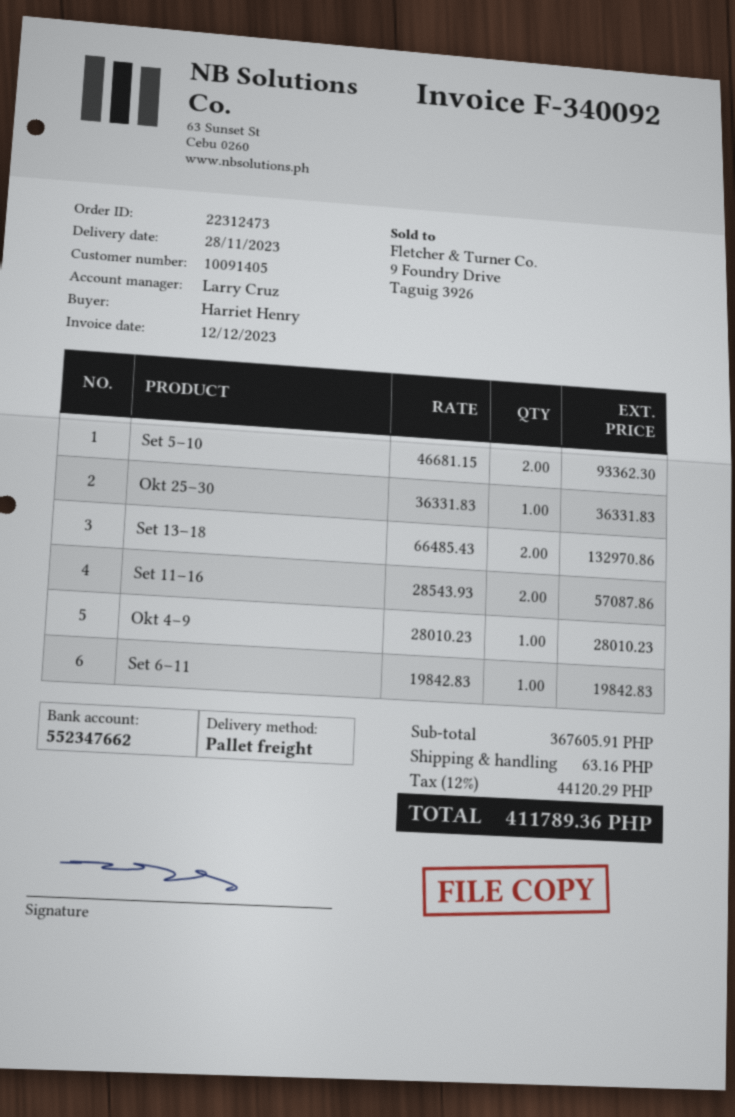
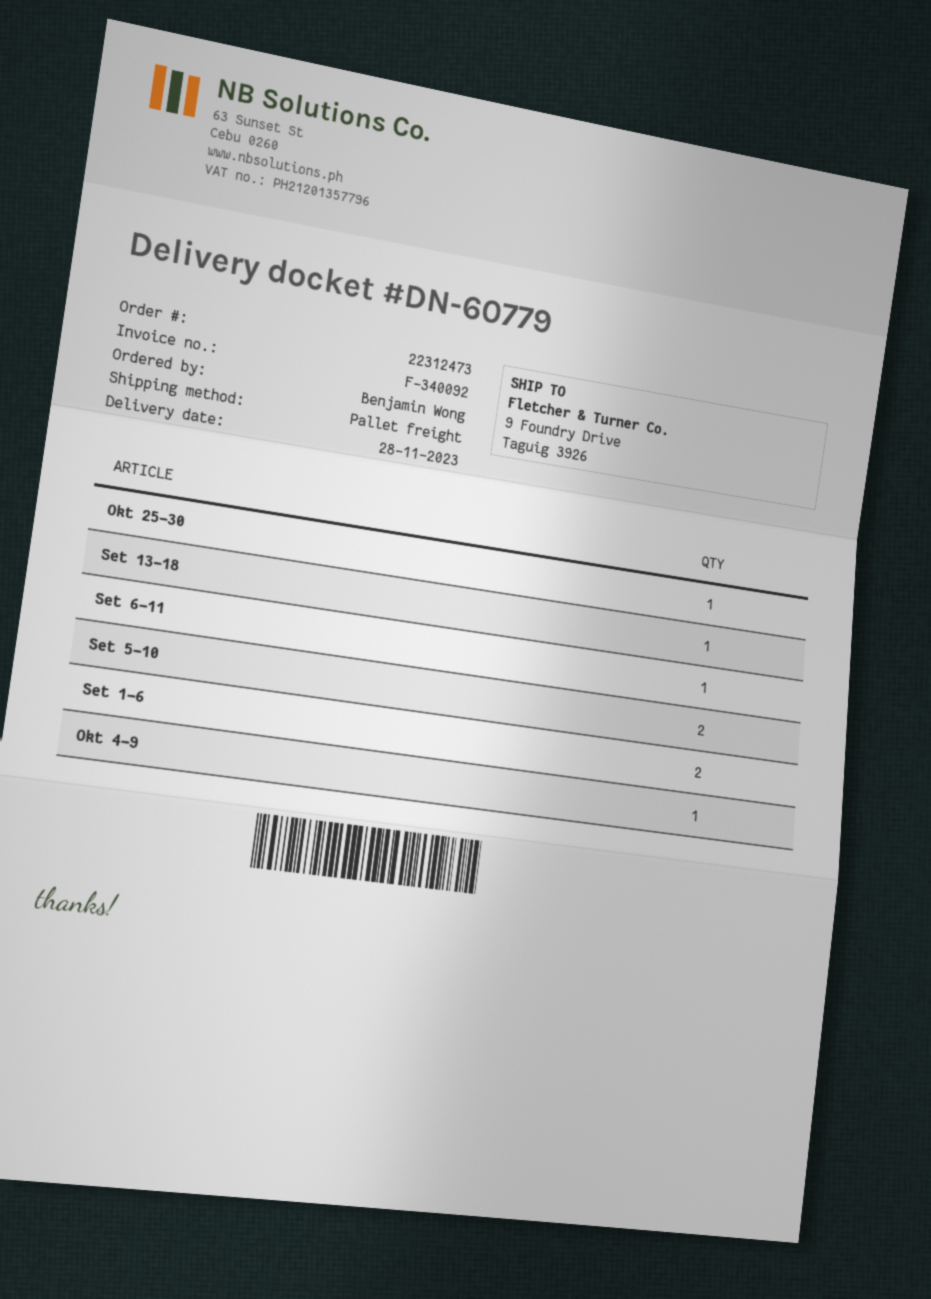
ordered by: Harriet Henry -> Benjamin Wong
Set 13–18: 2 -> 1
Set 11–16: 2 -> none
Set 1–6: none -> 2

